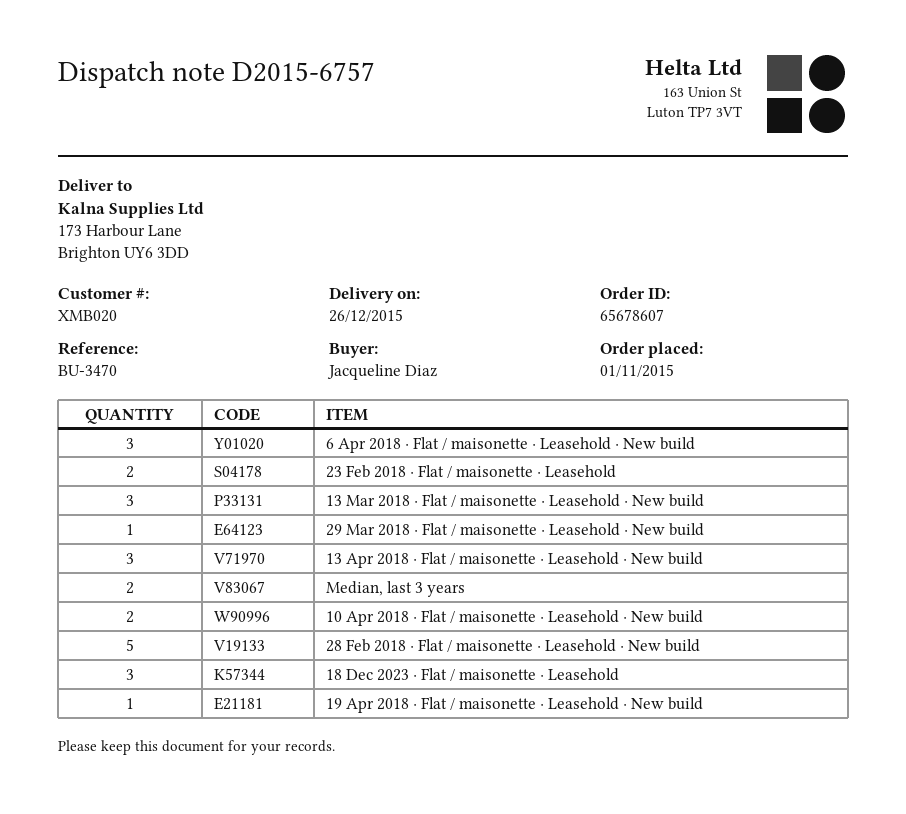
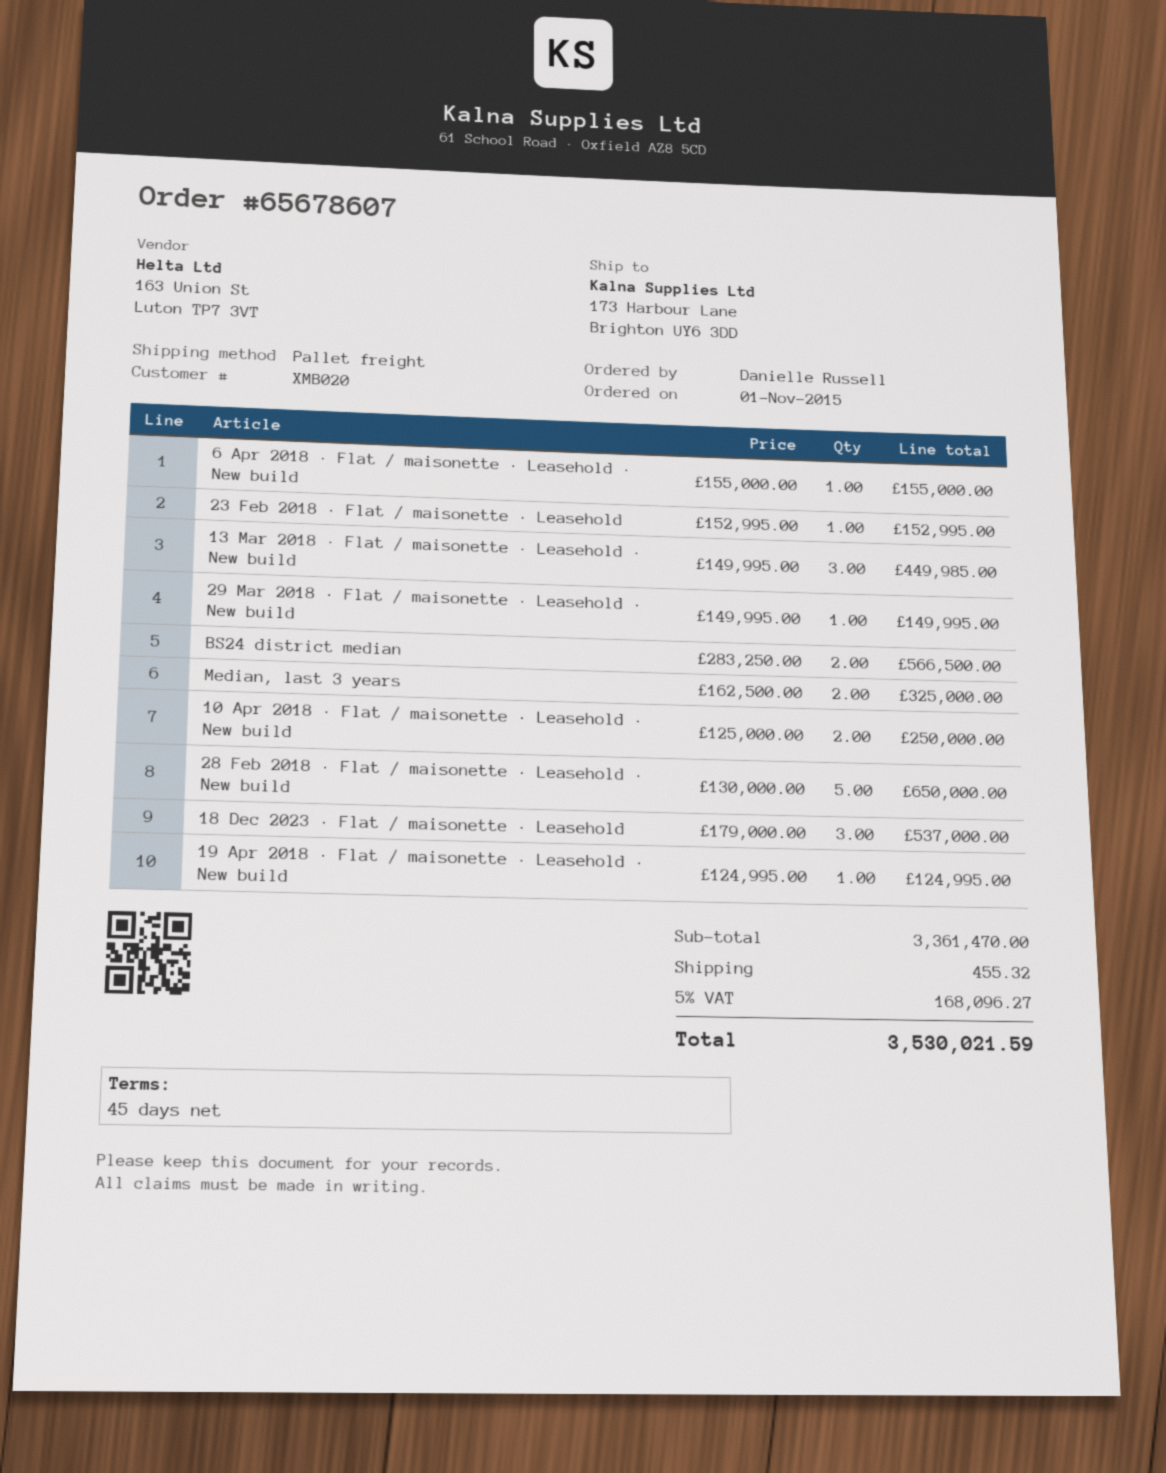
ordered by: Jacqueline Diaz -> Danielle Russell
6 Apr 2018 · Flat / maisonette · Leasehold · New build: 3 -> 1
23 Feb 2018 · Flat / maisonette · Leasehold: 2 -> 1
13 Apr 2018 · Flat / maisonette · Leasehold · New build: 3 -> none
BS24 district median: none -> 2

